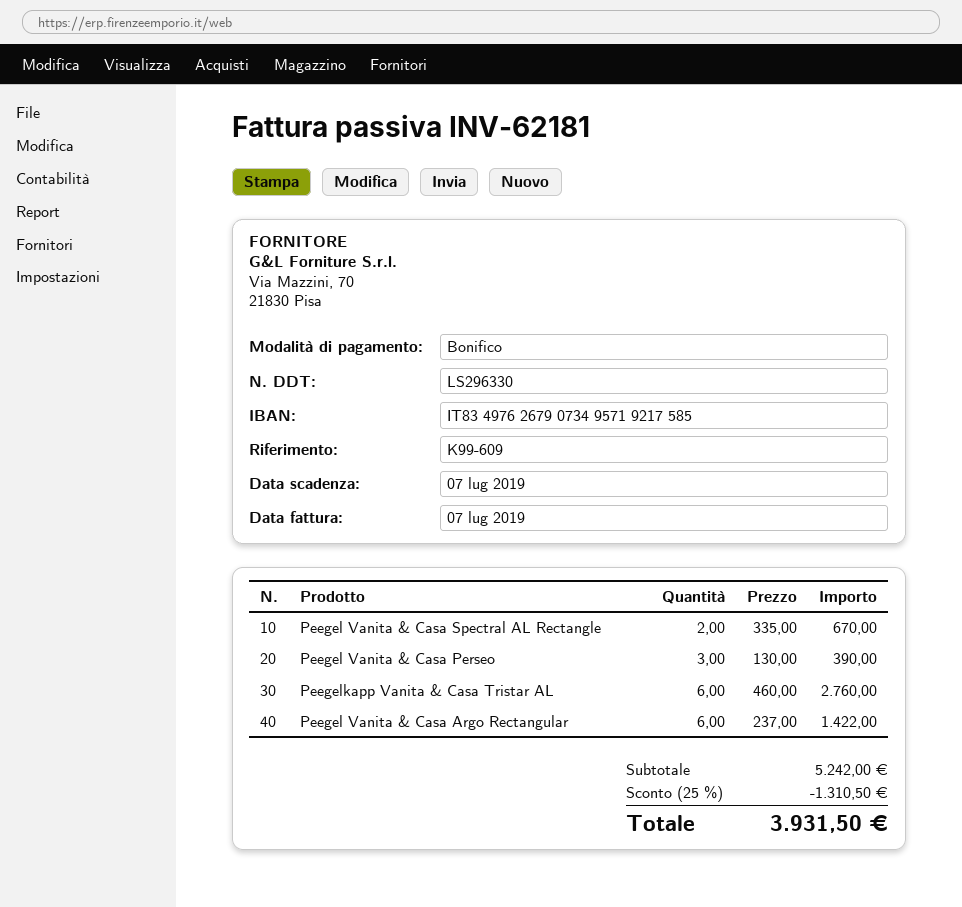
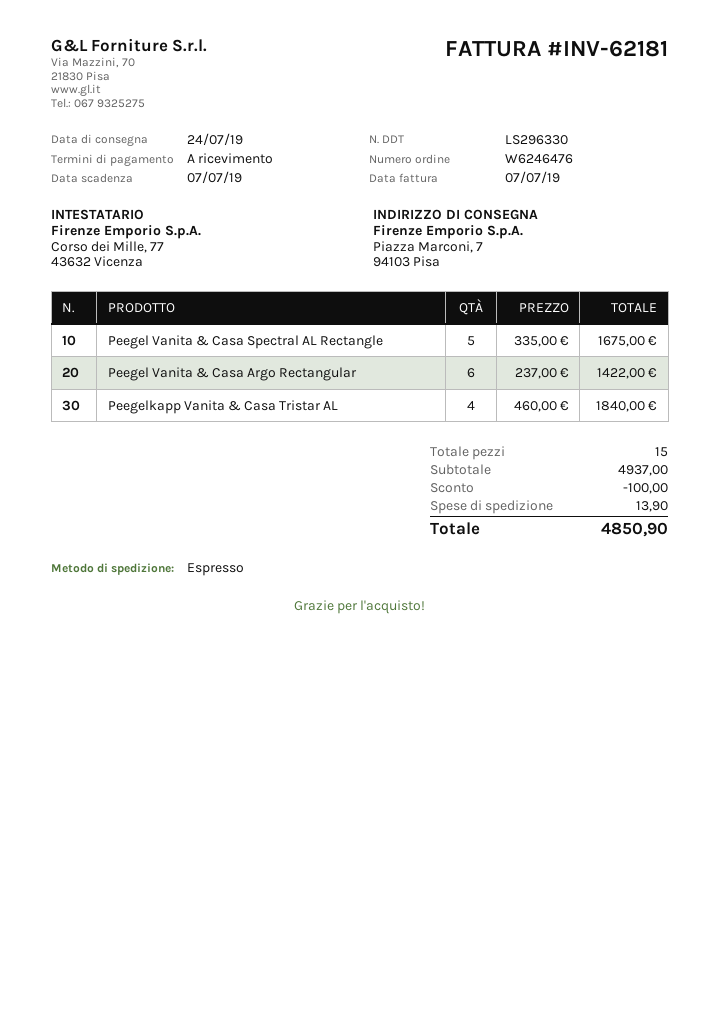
Peegel Vanita & Casa Spectral AL Rectangle: 2 x 335.00 = 670.00 -> 5 x 335.00 = 1675.00
Peegel Vanita & Casa Perseo: 3 x 130.00 = 390.00 -> none
Peegelkapp Vanita & Casa Tristar AL: 6 x 460.00 = 2760.00 -> 4 x 460.00 = 1840.00
subtotal: 5242.00 -> 4937.00
discount: 1310.50 -> 100.00
shipping: none -> 13.90
total: 3931.50 -> 4850.90

